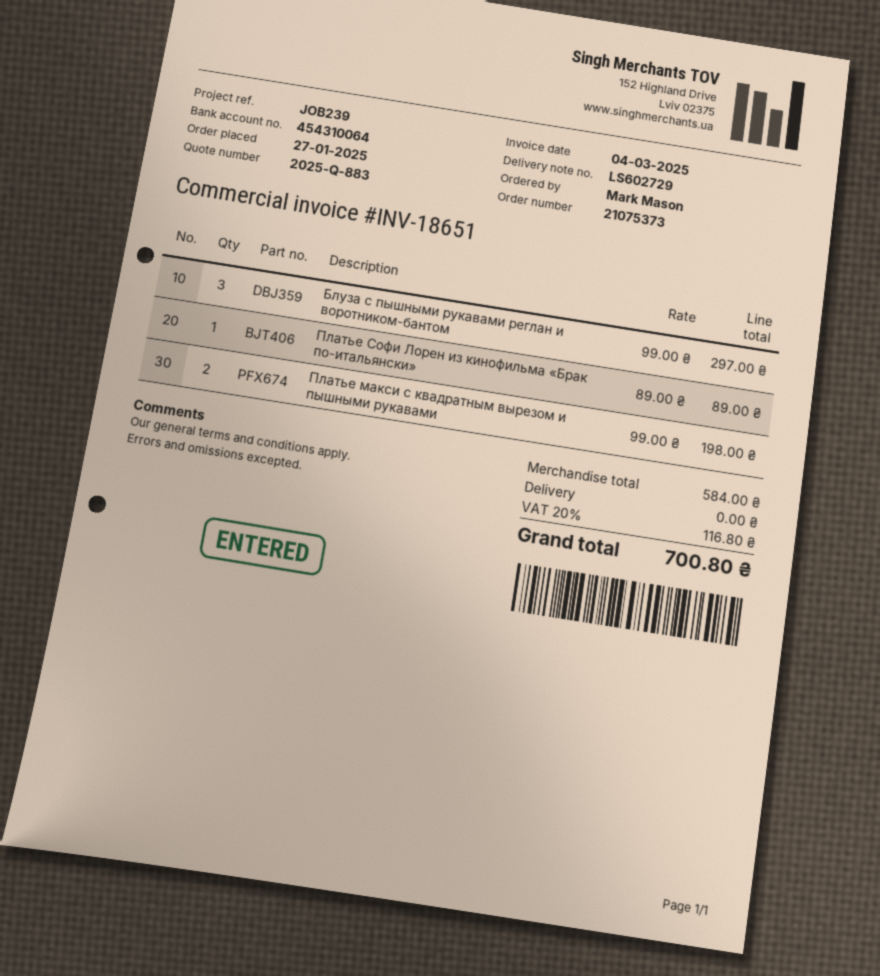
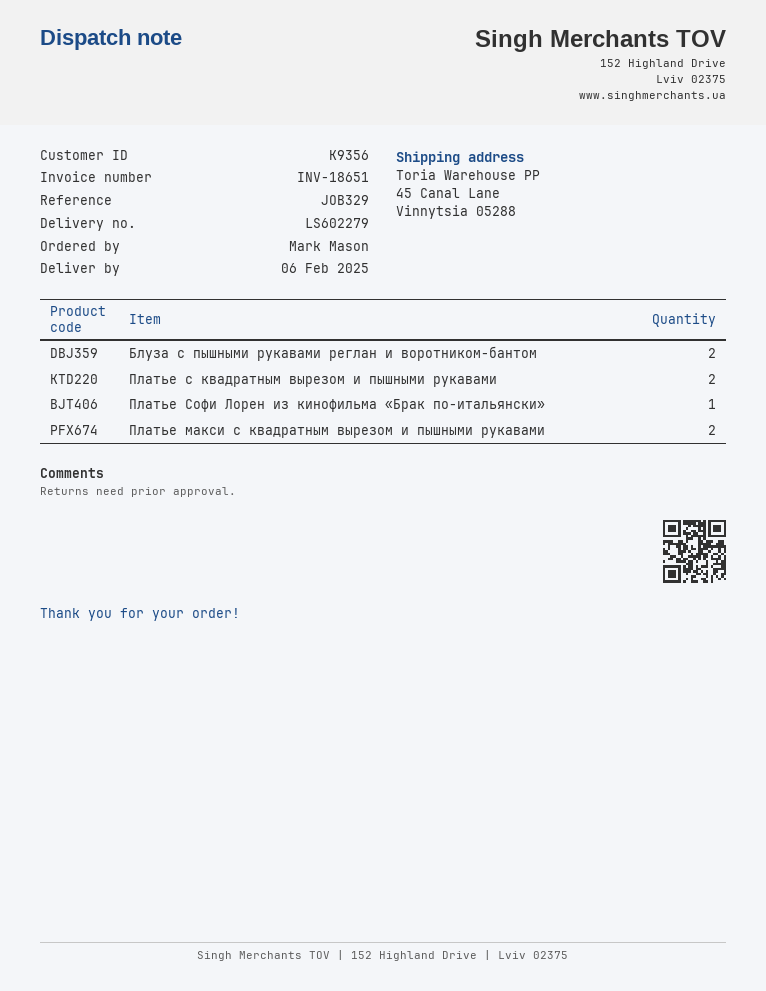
delivery note number: LS602729 -> LS602279
reference: JOB239 -> JOB329
Блуза с пышными рукавами реглан и воротником-бантом: 3 -> 2
Платье с квадратным вырезом и пышными рукавами: none -> 2

